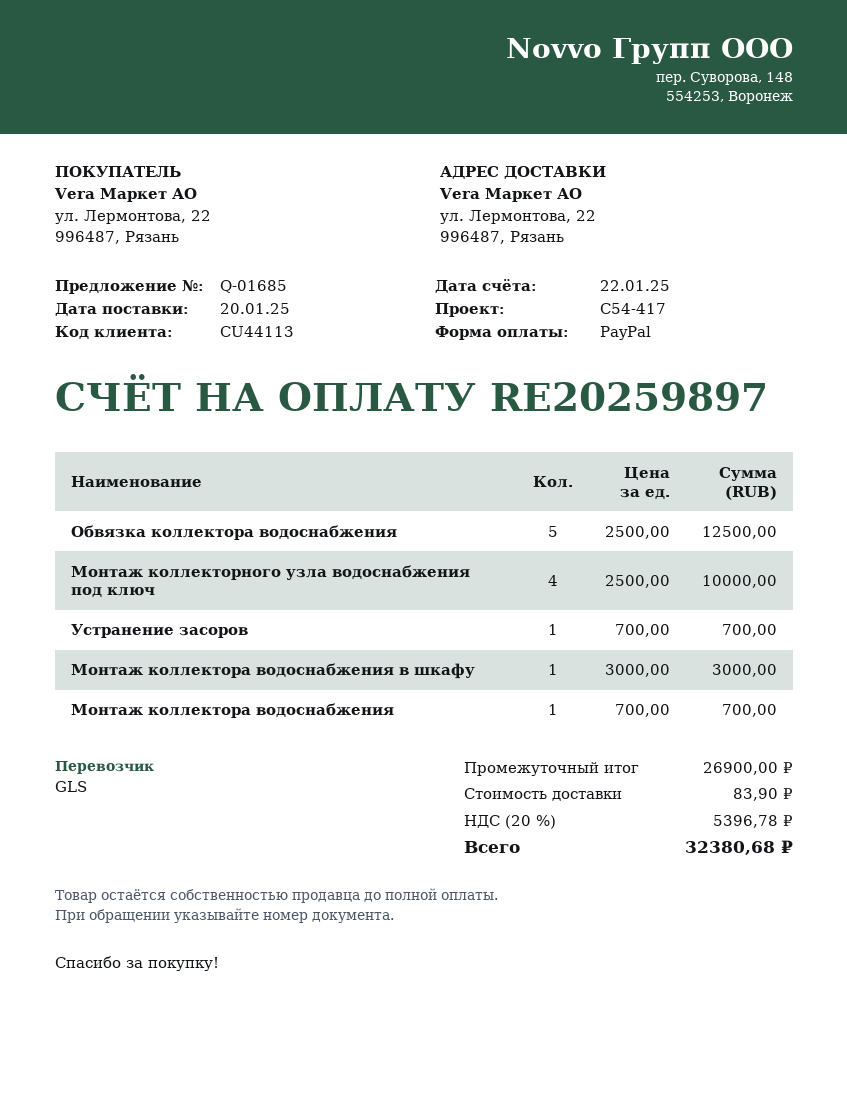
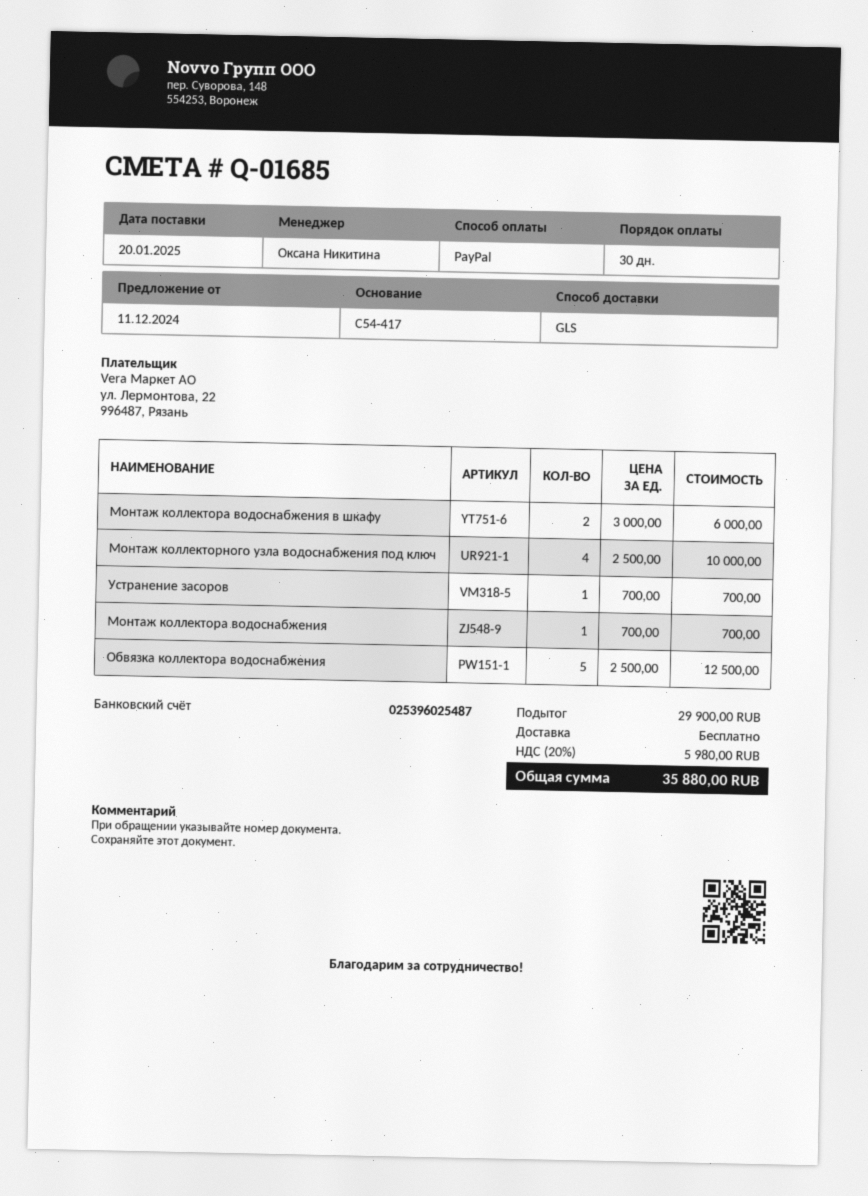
Монтаж коллектора водоснабжения в шкафу: 1 x 3000.00 = 3000.00 -> 2 x 3000.00 = 6000.00
subtotal: 26900.00 -> 29900.00
shipping: 83.90 -> 0.00
tax: 20% = 5396.78 -> 20% = 5980.00
total: 32380.68 -> 35880.00

